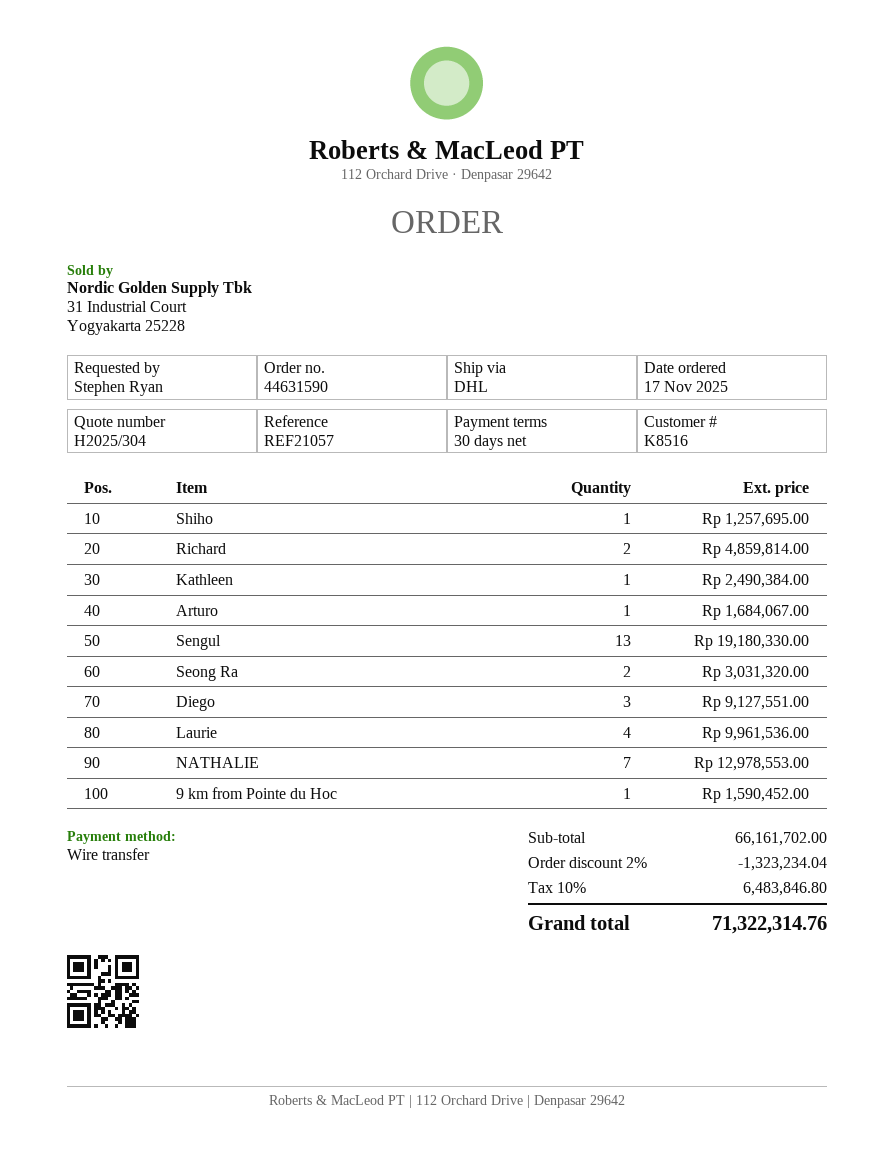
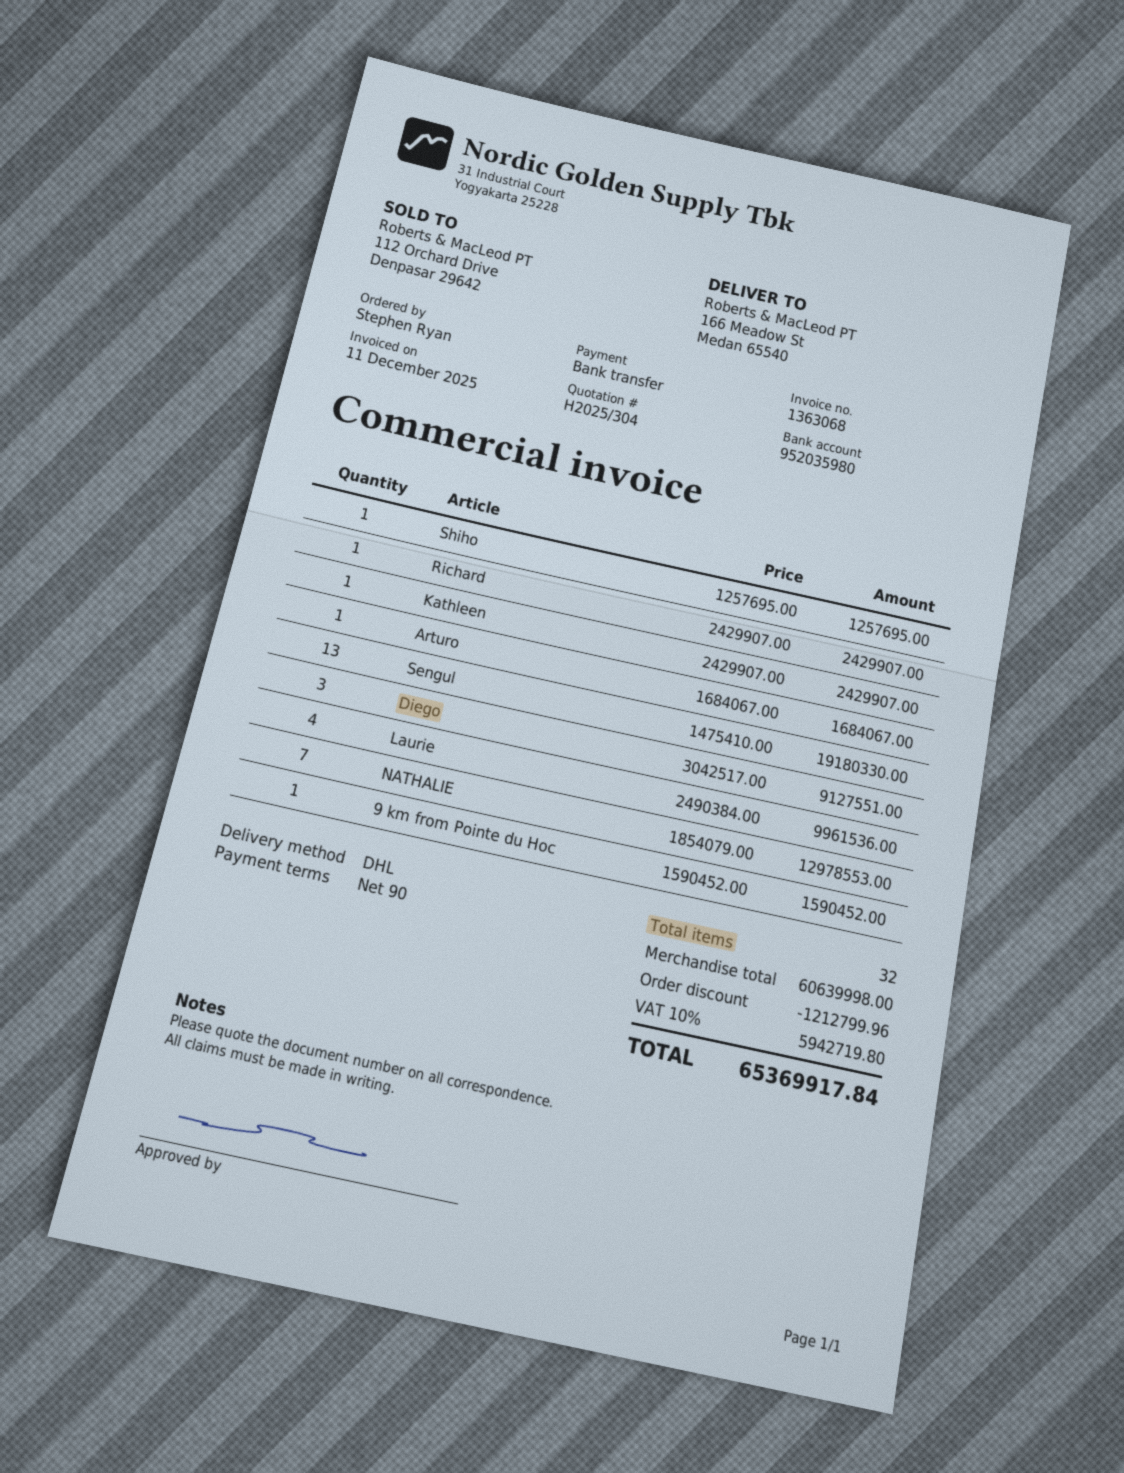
payment terms: 30 days -> 90 days
Richard: 2 for 4859814.00 -> 1 for 2429907.00
Kathleen: 1 for 2490384.00 -> 1 for 2429907.00
Seong Ra: 2 for 3031320.00 -> none
subtotal: 66161702.00 -> 60639998.00
discount: 1323234.04 -> 1212799.96
tax: 10% = 6483846.80 -> 10% = 5942719.80
total: 71322314.76 -> 65369917.84

